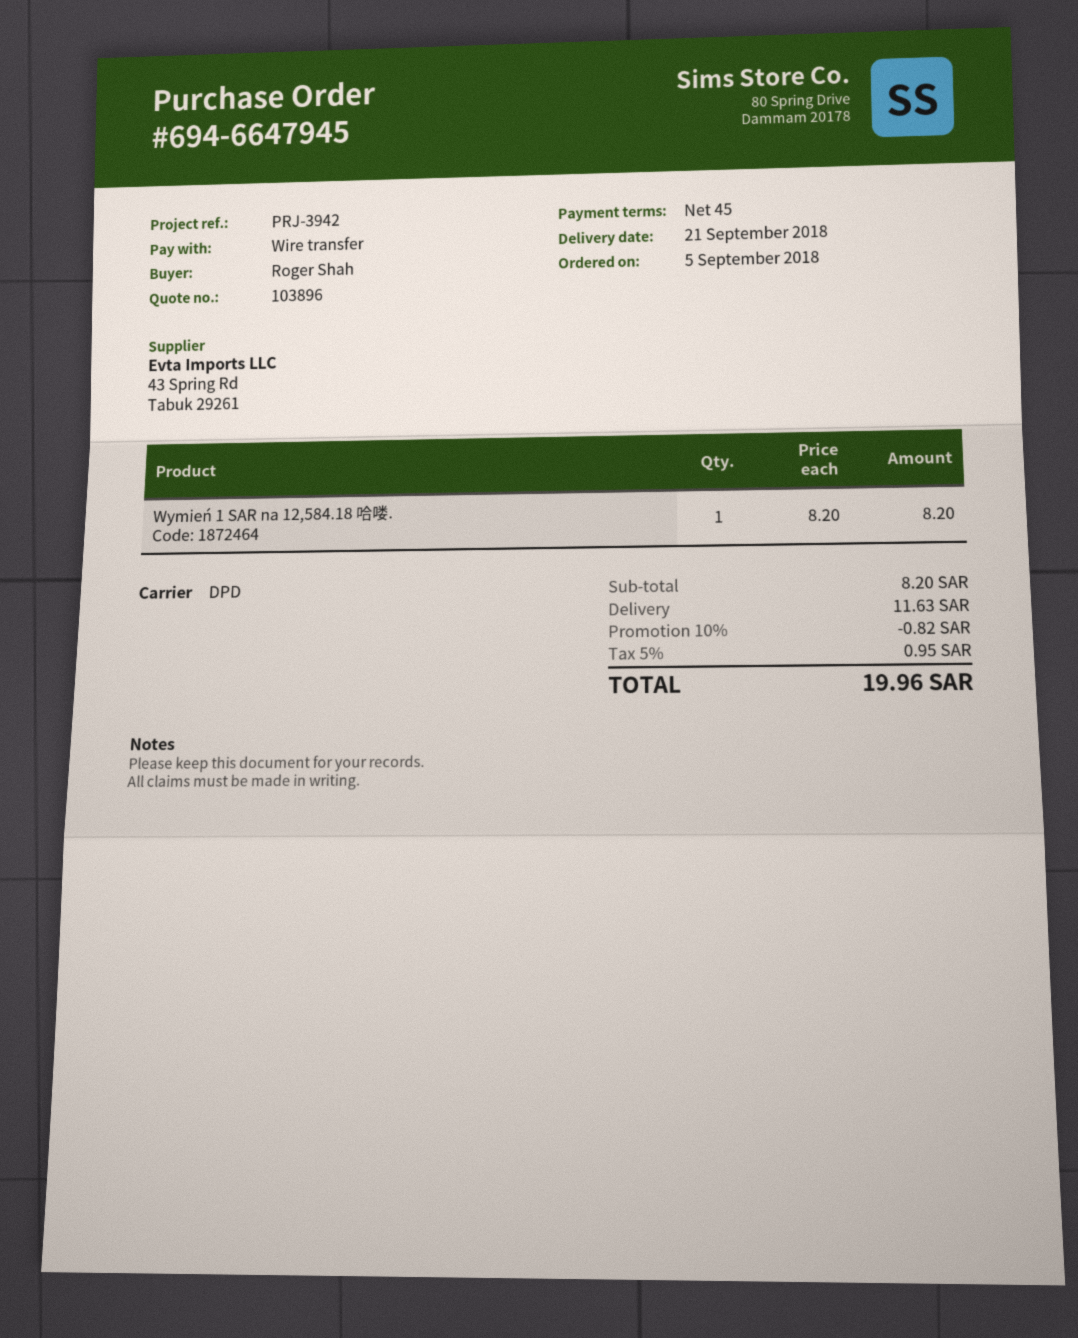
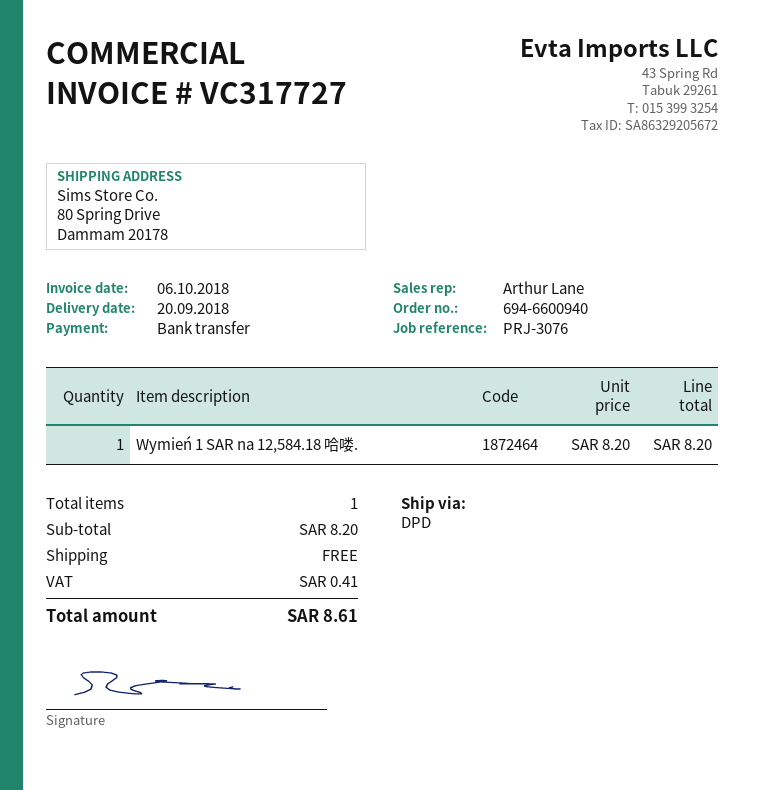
order number: 694-6647945 -> 694-6600940
delivery date: 2018-09-21 -> 2018-09-20
reference: PRJ-3942 -> PRJ-3076
discount: 10% = 0.82 -> none
shipping: 11.63 -> 0.00
tax: 0.95 -> 0.41
total: 19.96 -> 8.61

